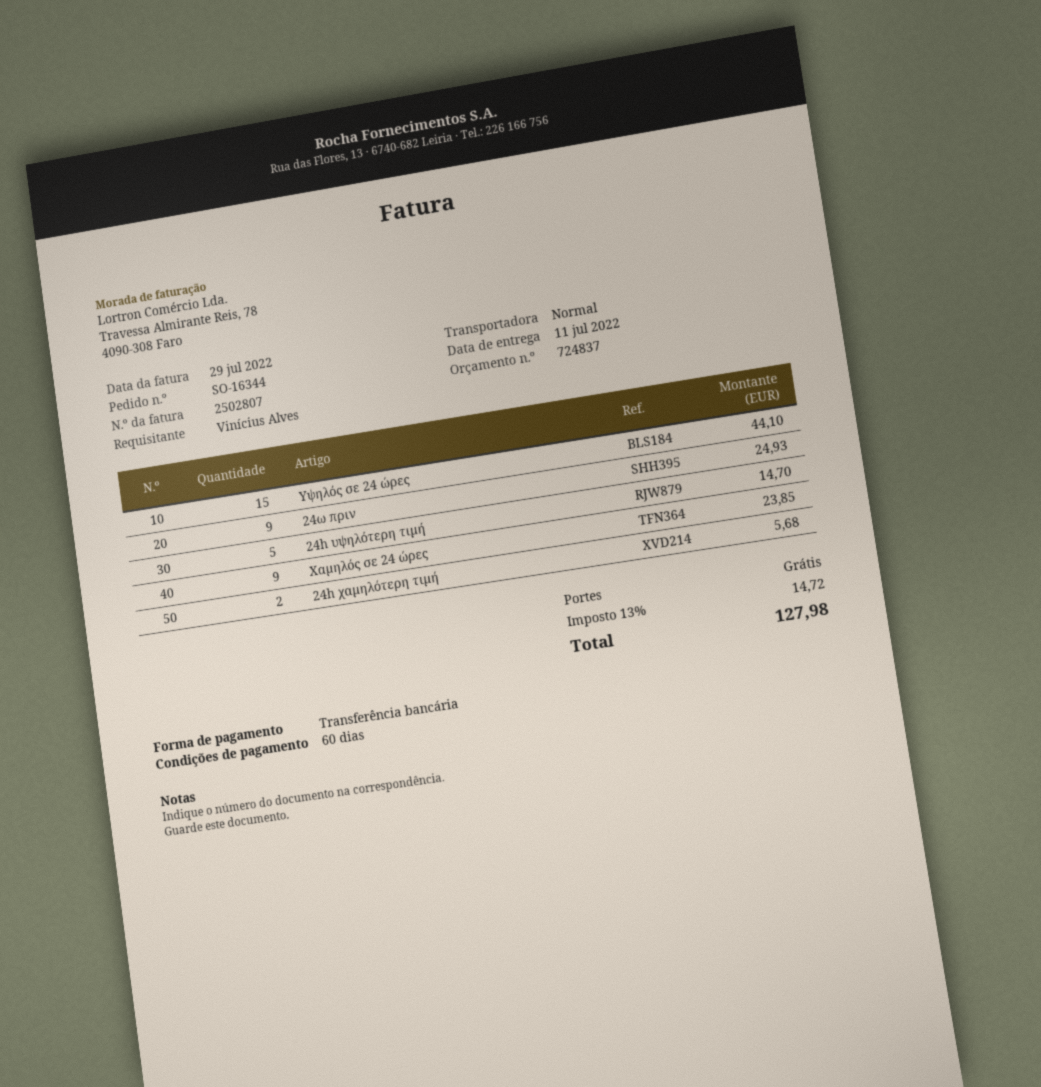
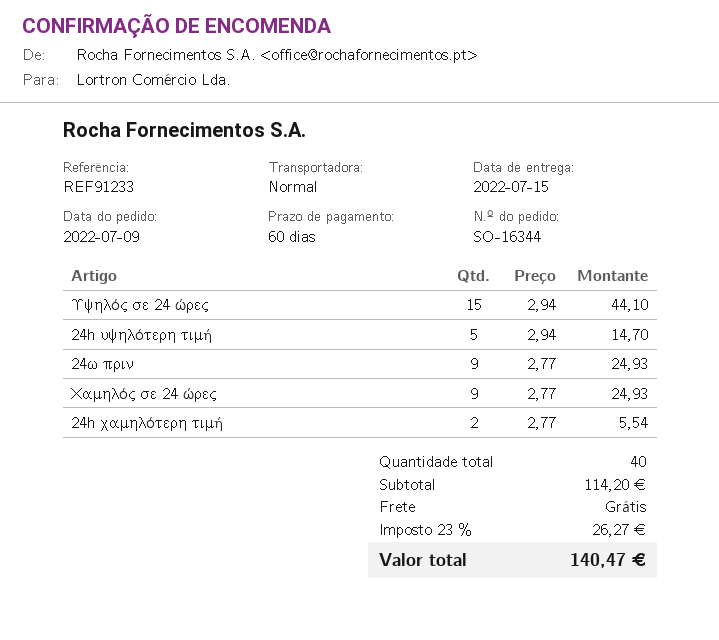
delivery date: 2022-07-11 -> 2022-07-15
Χαμηλός σε 24 ώρες: 9 for 23.85 -> 9 for 24.93
24h χαμηλότερη τιμή: 2 for 5.68 -> 2 for 5.54
tax: 13% = 14.72 -> 23% = 26.27
total: 127.98 -> 140.47

